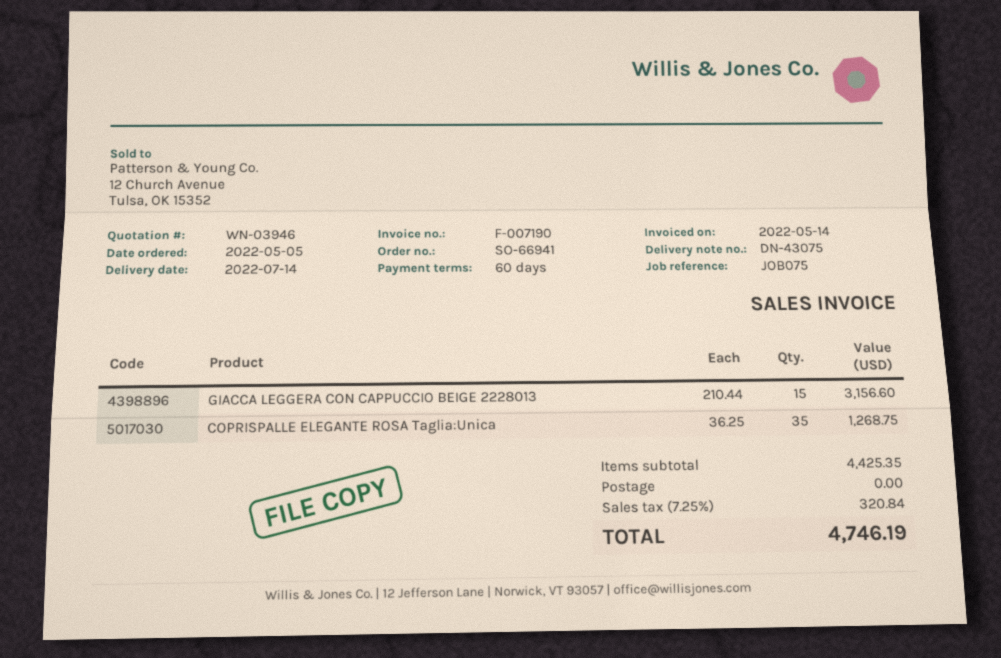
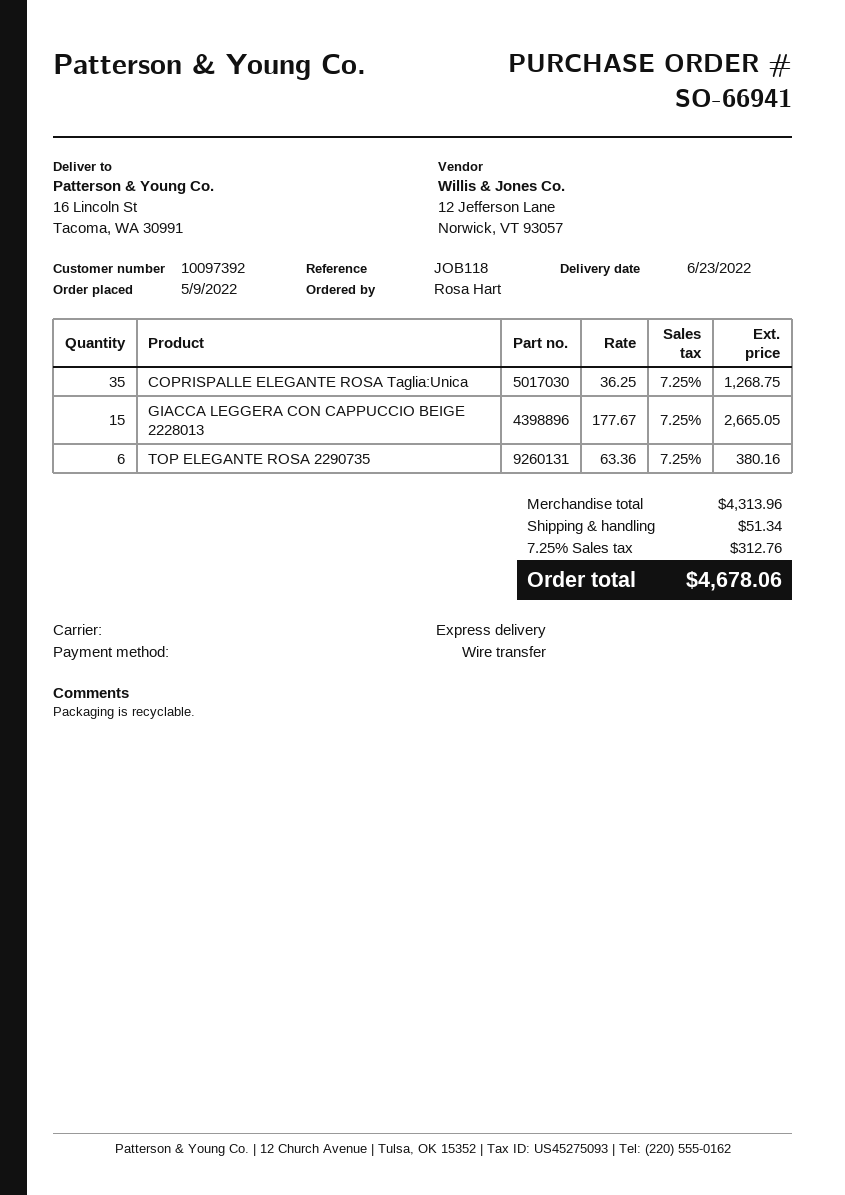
order date: 2022-05-05 -> 2022-05-09
delivery date: 2022-07-14 -> 2022-06-23
reference: JOB075 -> JOB118
GIACCA LEGGERA CON CAPPUCCIO BEIGE 2228013: 15 x 210.44 = 3156.60 -> 15 x 177.67 = 2665.05
TOP ELEGANTE ROSA 2290735: none -> 6 x 63.36 = 380.16
subtotal: 4425.35 -> 4313.96
shipping: 0.00 -> 51.34
tax: 7.25% = 320.84 -> 7.25% = 312.76
total: 4746.19 -> 4678.06

